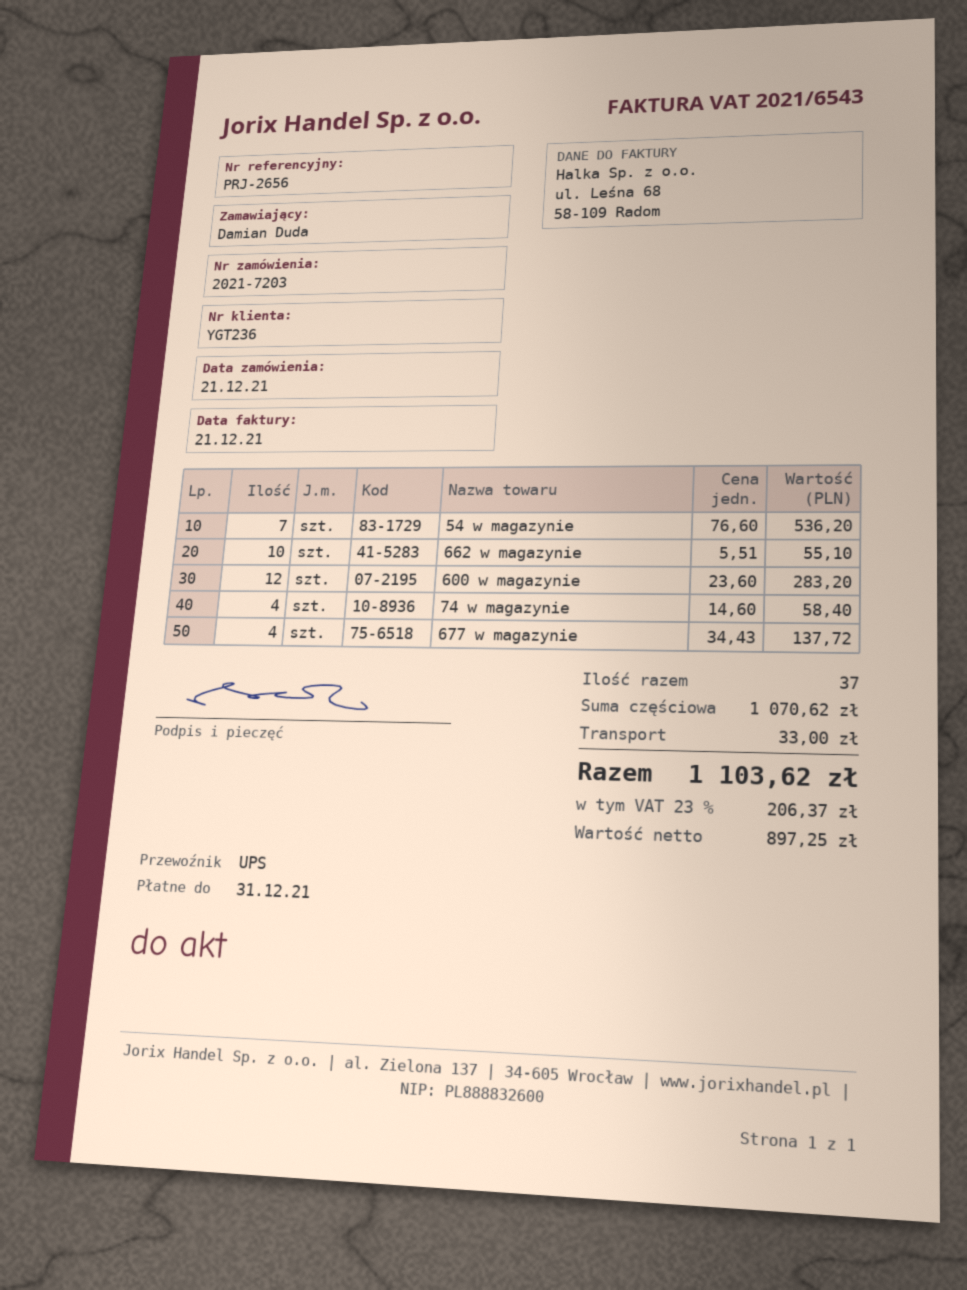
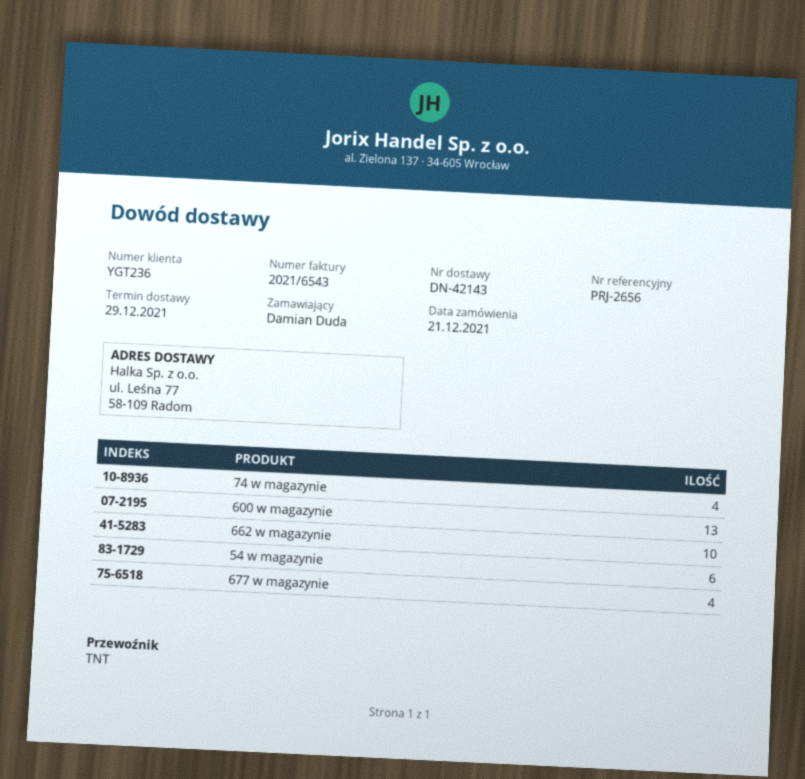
shipping method: UPS -> TNT
54 w magazynie: 7 -> 6
600 w magazynie: 12 -> 13

